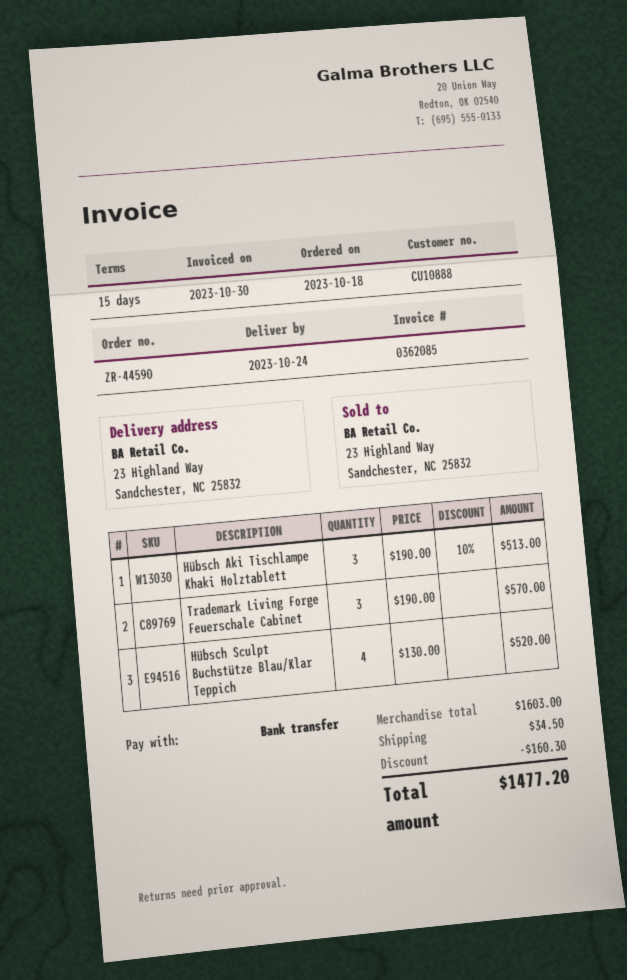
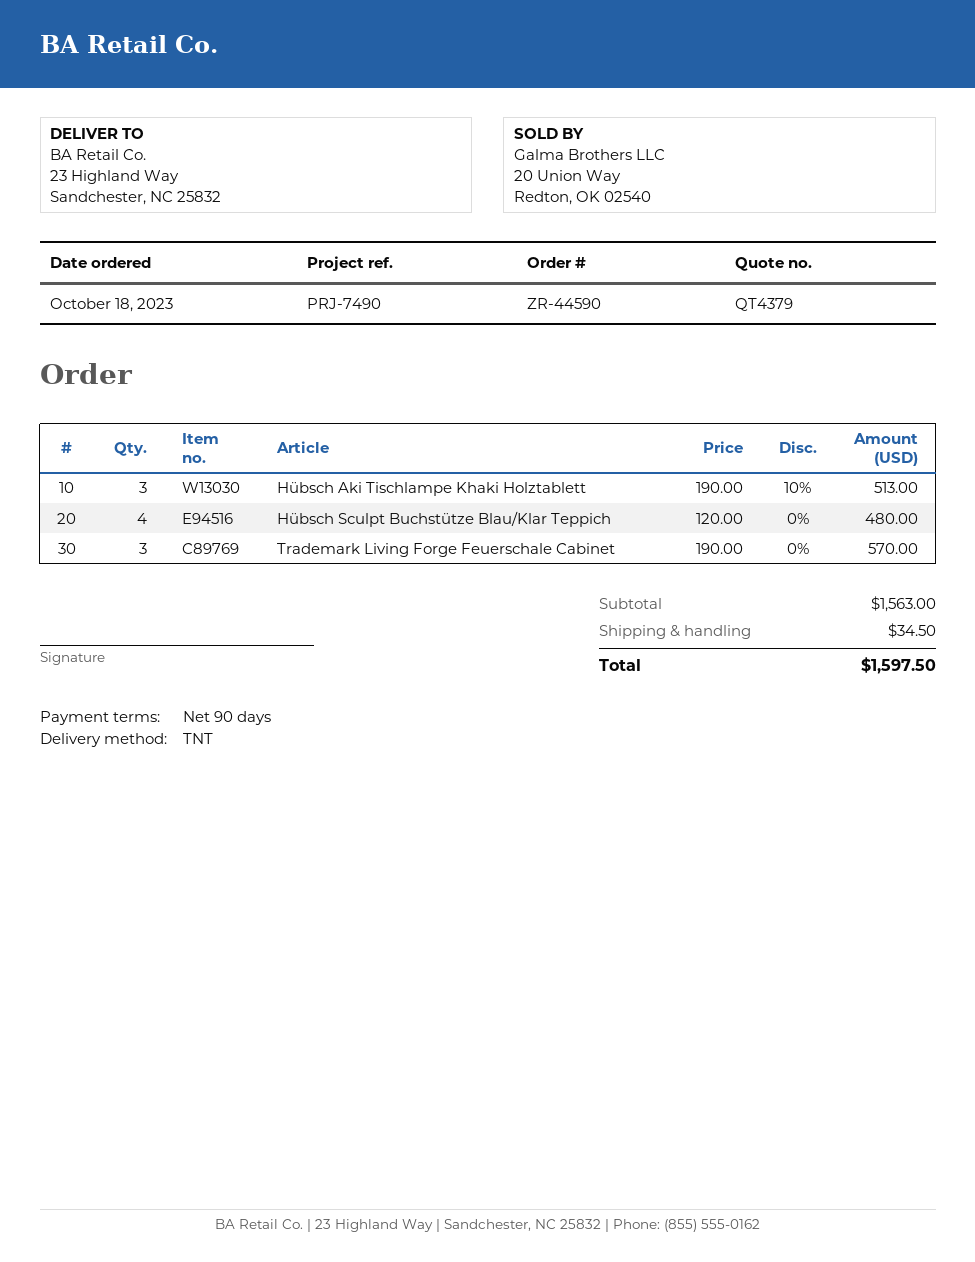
payment terms: 15 days -> 90 days
Hübsch Sculpt Buchstütze Blau/Klar Teppich: 4 x 130.00 = 520.00 -> 4 x 120.00 = 480.00
subtotal: 1603.00 -> 1563.00
discount: 160.30 -> none
total: 1477.20 -> 1597.50

